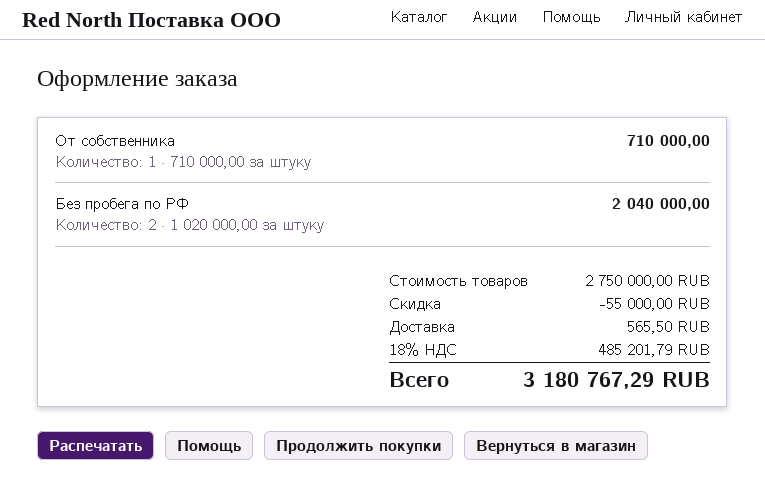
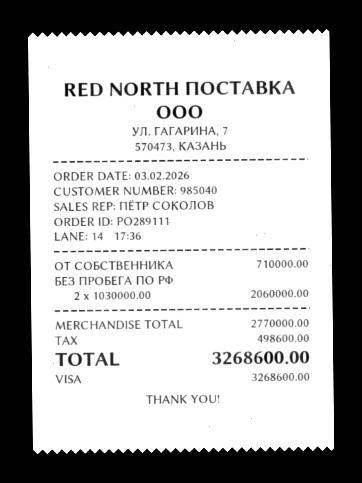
Без пробега по РФ: 2 x 1020000.00 = 2040000.00 -> 2 x 1030000.00 = 2060000.00
subtotal: 2750000.00 -> 2770000.00
discount: 55000.00 -> none
shipping: 565.50 -> none
tax: 485201.79 -> 498600.00
total: 3180767.29 -> 3268600.00

